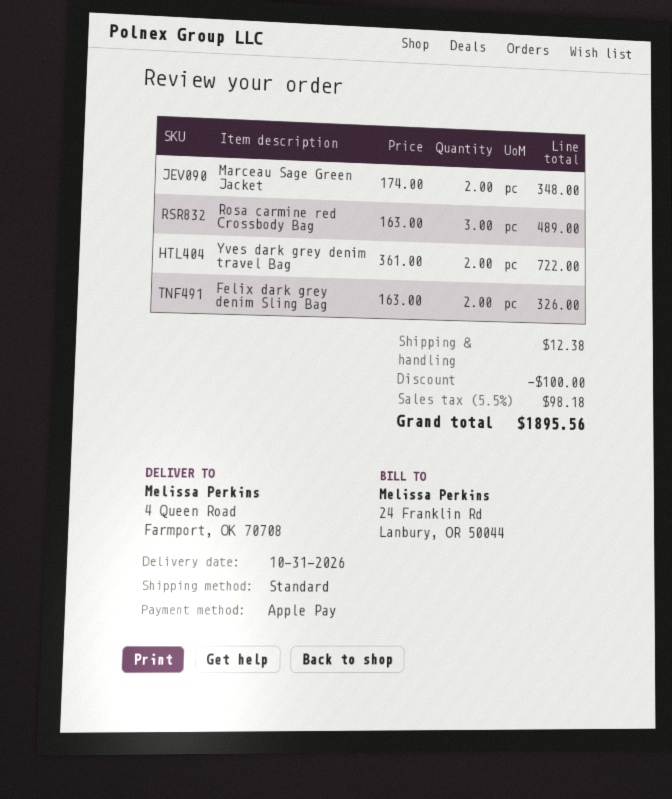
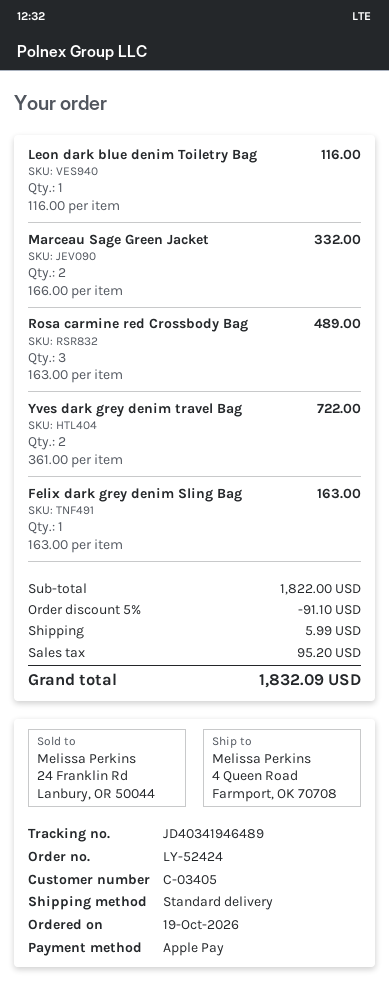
Marceau Sage Green Jacket: 2 x 174.00 = 348.00 -> 2 x 166.00 = 332.00
Felix dark grey denim Sling Bag: 2 x 163.00 = 326.00 -> 1 x 163.00 = 163.00
Leon dark blue denim Toiletry Bag: none -> 1 x 116.00 = 116.00
discount: 100.00 -> 91.10
shipping: 12.38 -> 5.99
tax: 98.18 -> 95.20
total: 1895.56 -> 1832.09

